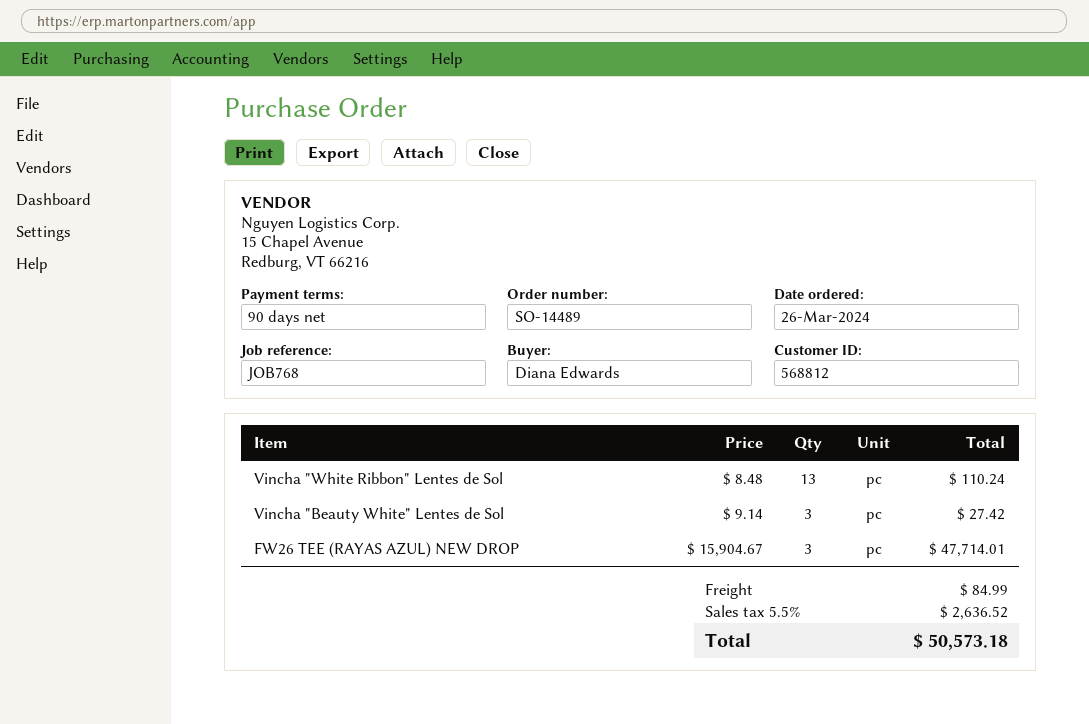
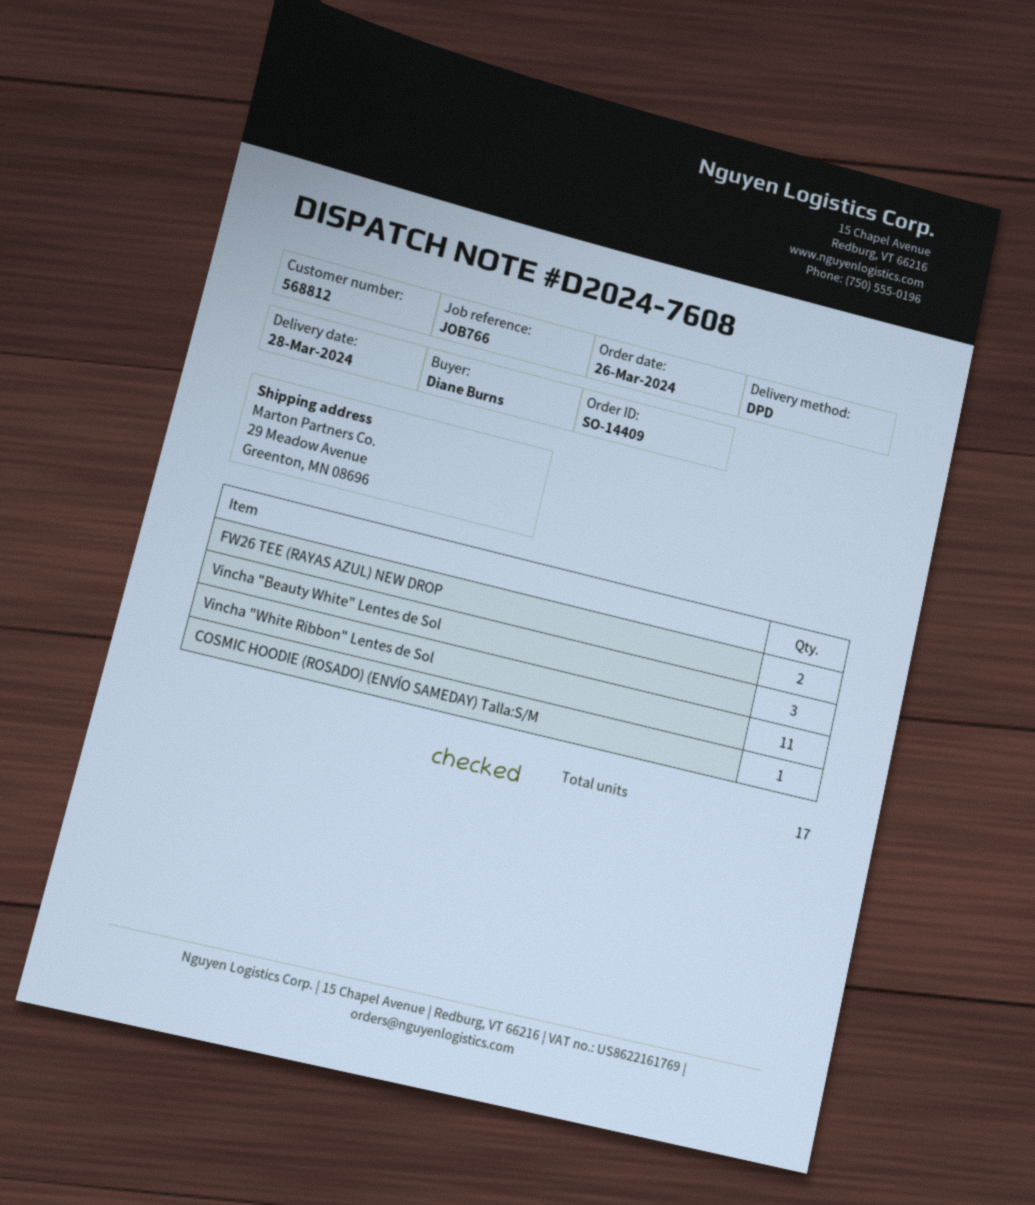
order number: SO-14489 -> SO-14409
reference: JOB768 -> JOB766
ordered by: Diana Edwards -> Diane Burns
Vincha "White Ribbon" Lentes de Sol: 13 -> 11
FW26 TEE (RAYAS AZUL) NEW DROP: 3 -> 2
COSMIC HOODIE (ROSADO) (ENVÍO SAMEDAY) Talla:S/M: none -> 1

